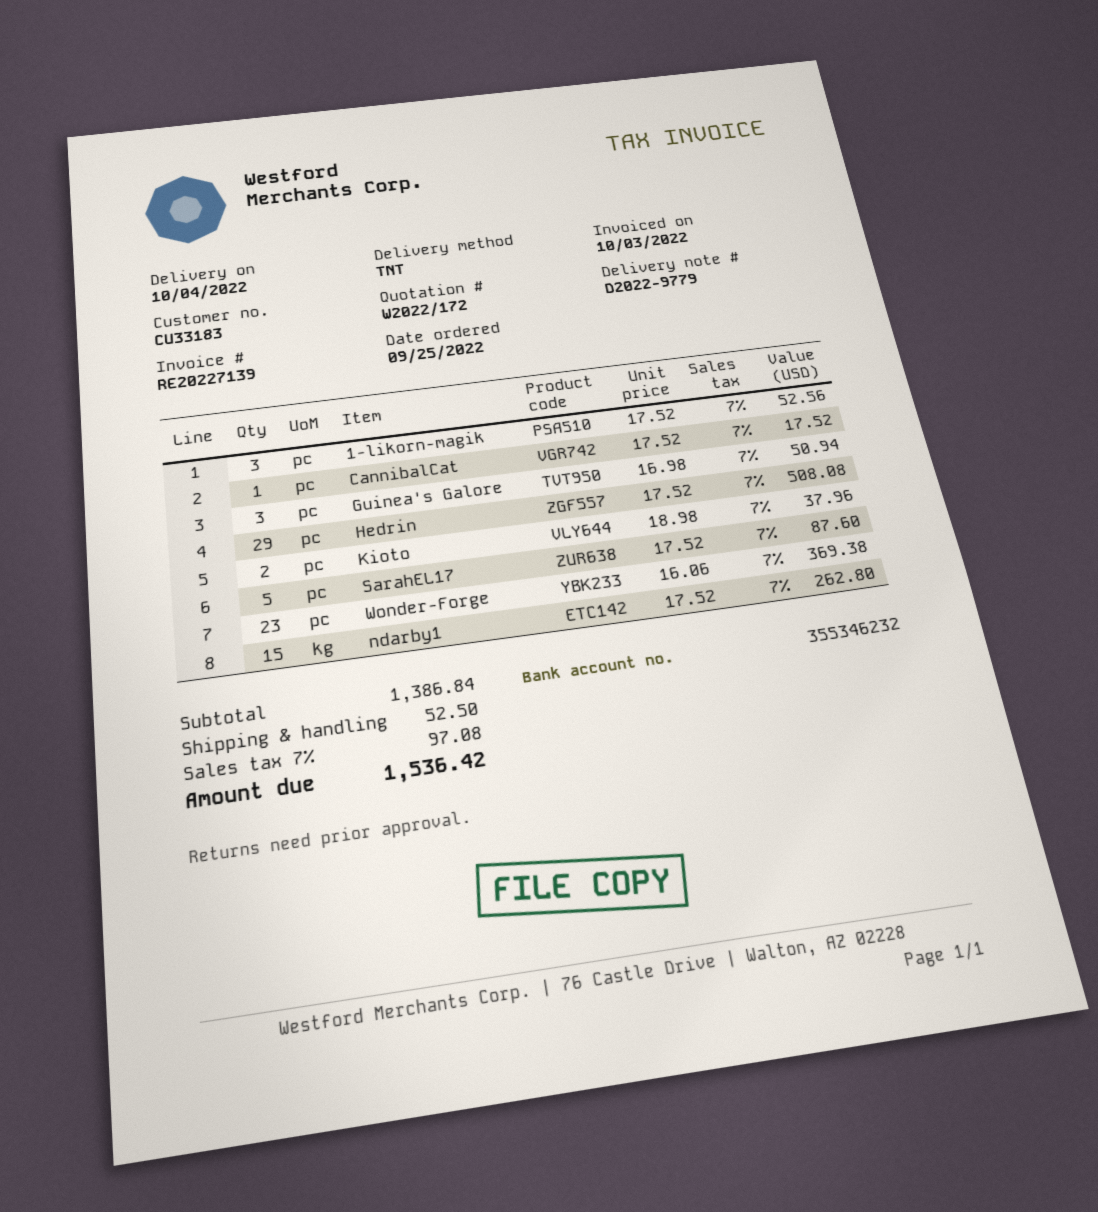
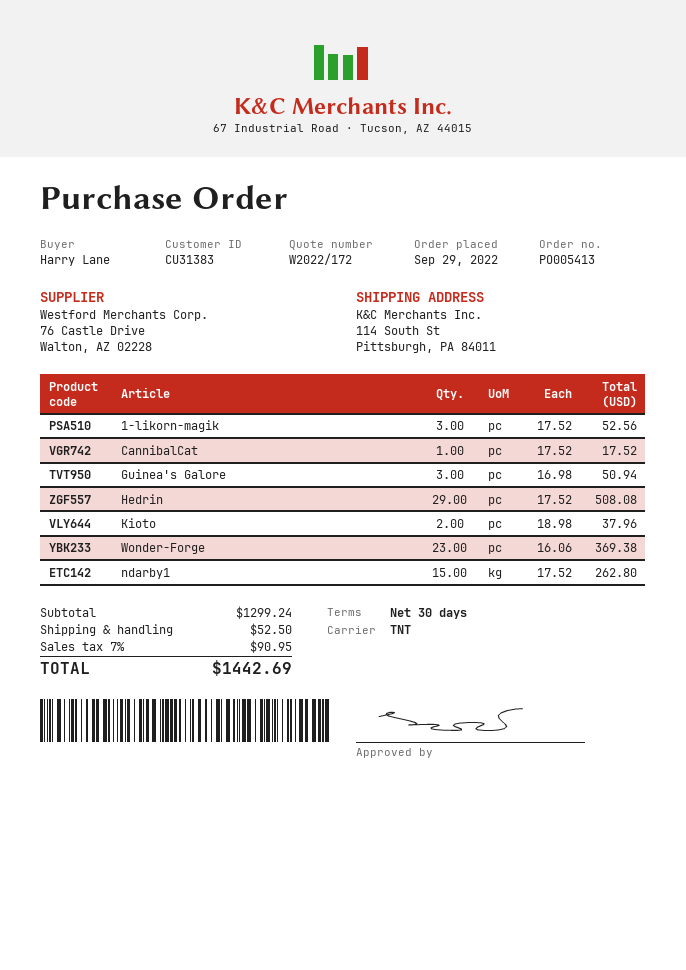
order date: 2022-09-25 -> 2022-09-29
customer number: CU33183 -> CU31383
SarahEL17: 5 x 17.52 = 87.60 -> none
subtotal: 1386.84 -> 1299.24
tax: 7% = 97.08 -> 7% = 90.95
total: 1536.42 -> 1442.69

